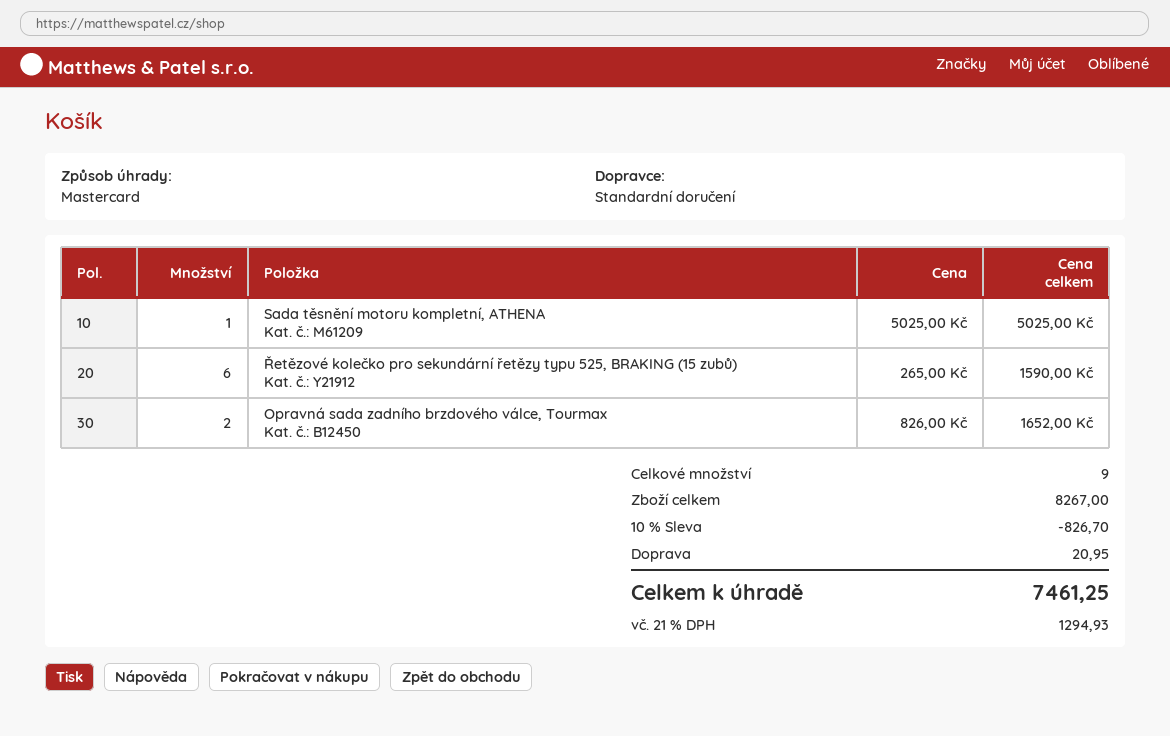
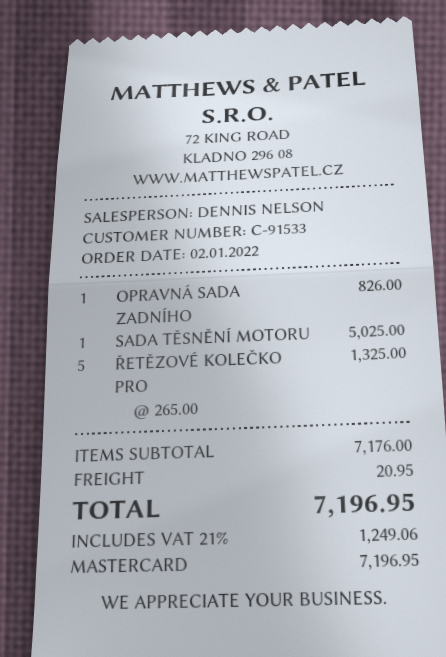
Řetězové kolečko pro sekundární řetězy typu 525, BRAKING (15 zubů): 6 x 265.00 = 1590.00 -> 5 x 265.00 = 1325.00
Opravná sada zadního brzdového válce, Tourmax: 2 x 826.00 = 1652.00 -> 1 x 826.00 = 826.00
subtotal: 8267.00 -> 7176.00
discount: 10% = 826.70 -> none
tax: 21% = 1294.93 -> 21% = 1249.06
total: 7461.25 -> 7196.95

